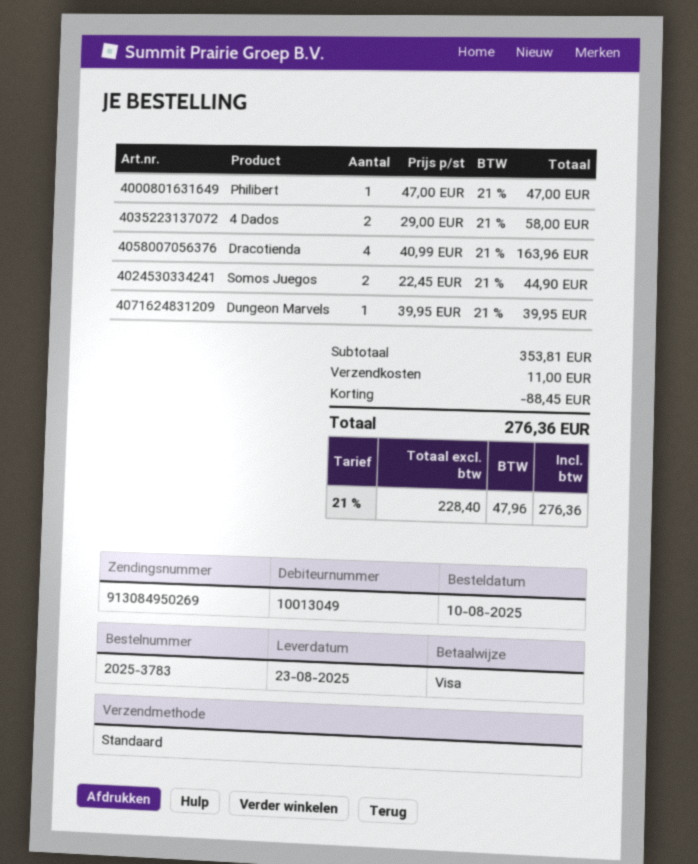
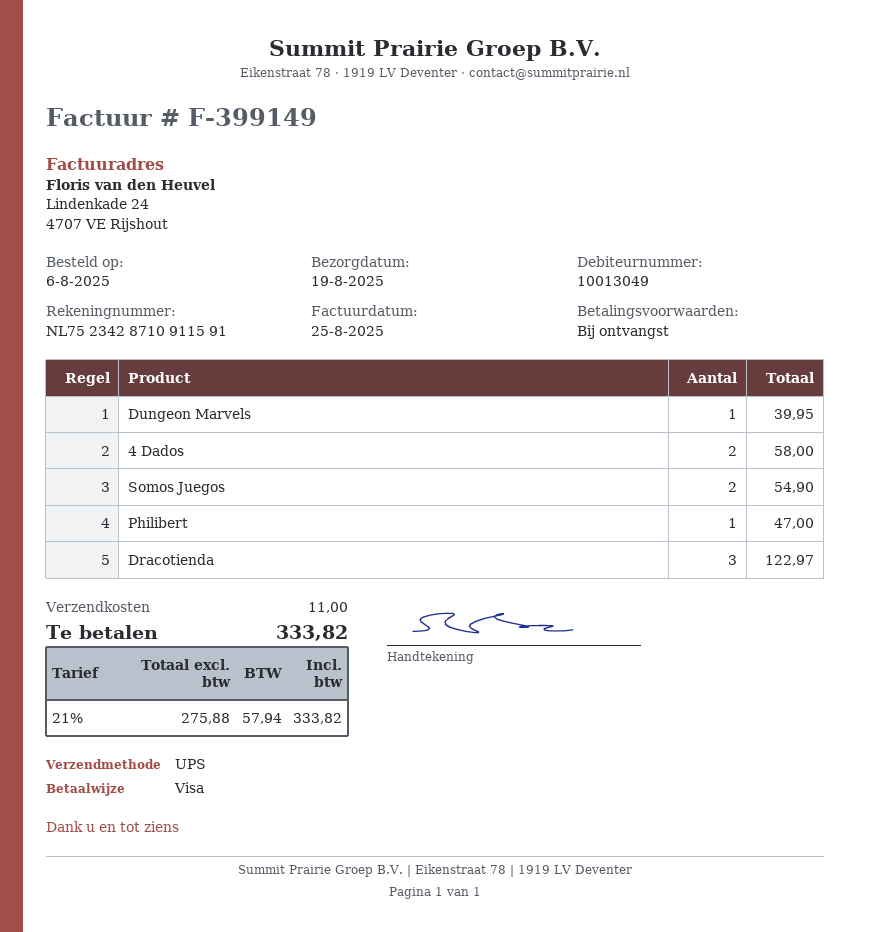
order date: 2025-08-10 -> 2025-08-06
delivery date: 2025-08-23 -> 2025-08-19
shipping method: standard -> UPS
Dracotienda: 4 for 163.96 -> 3 for 122.97
Somos Juegos: 2 for 44.90 -> 2 for 54.90
discount: 88.45 -> none
net: 228.40 -> 275.88
tax: 21% = 47.96 -> 21% = 57.94
total: 276.36 -> 333.82

